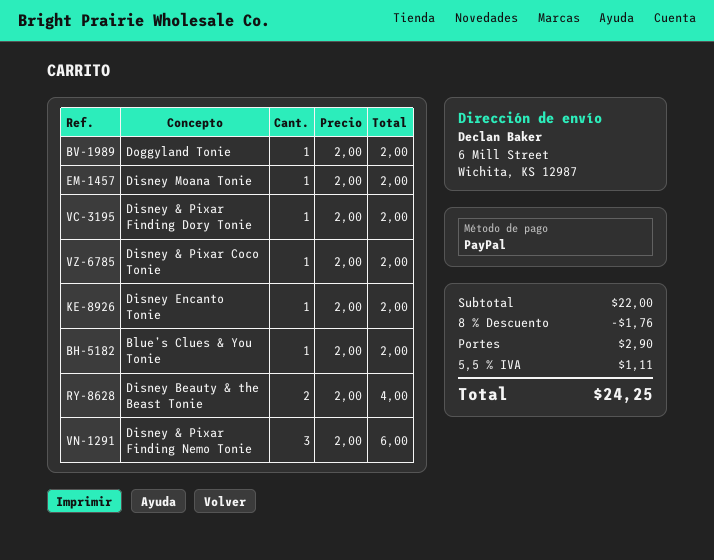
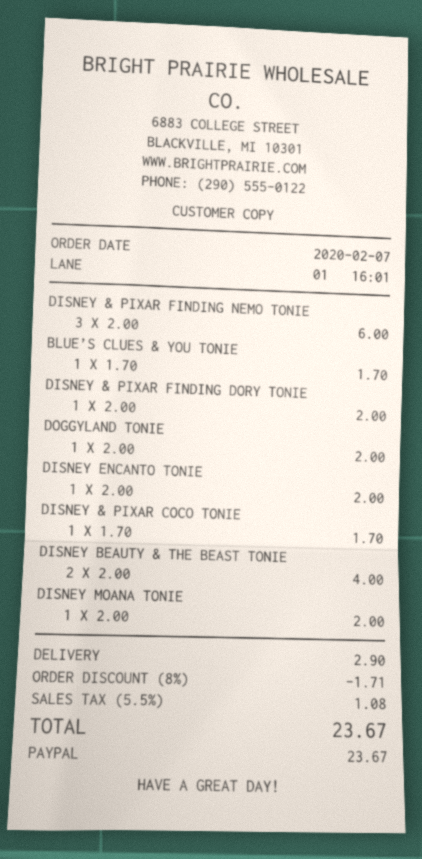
Disney & Pixar Coco Tonie: 1 x 2.00 = 2.00 -> 1 x 1.70 = 1.70
Blue’s Clues & You Tonie: 1 x 2.00 = 2.00 -> 1 x 1.70 = 1.70
discount: 8% = 1.76 -> 8% = 1.71
tax: 5.5% = 1.11 -> 5.5% = 1.08
total: 24.25 -> 23.67

